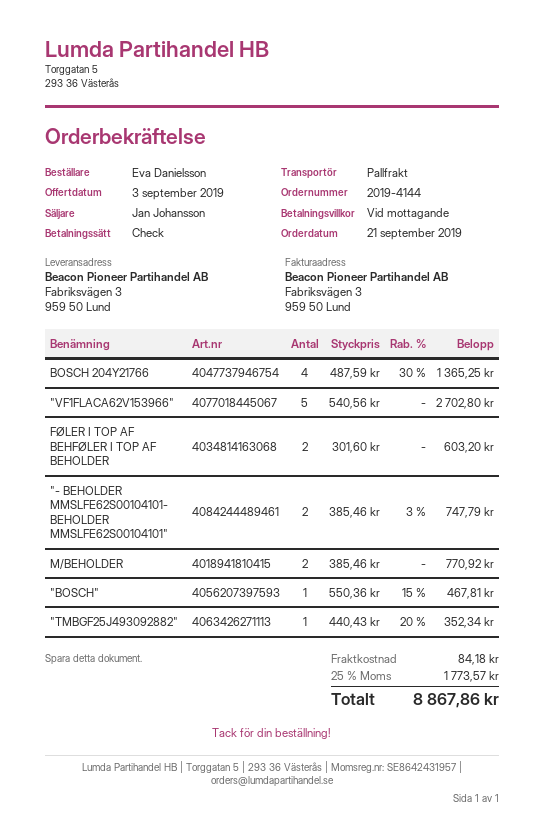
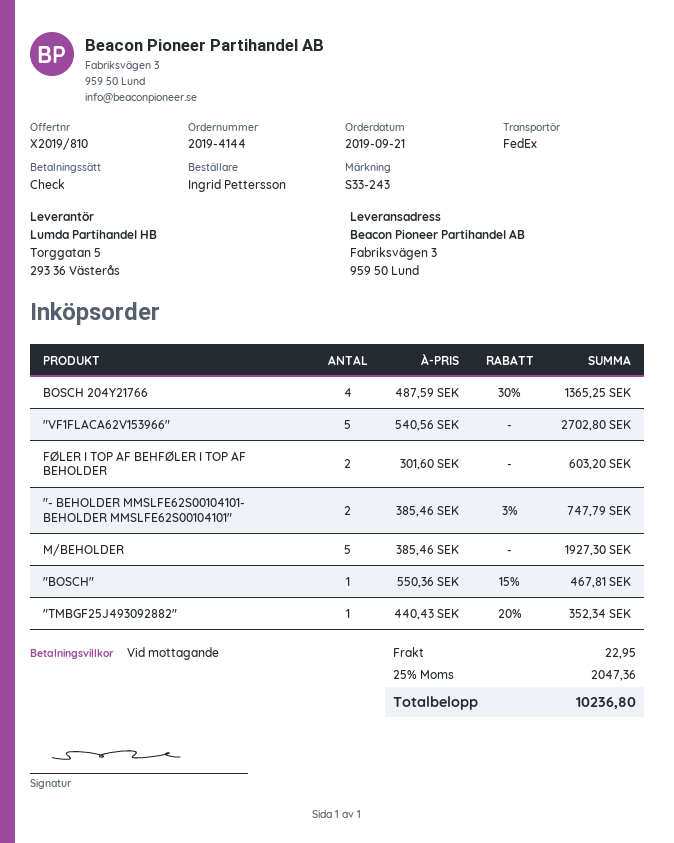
ordered by: Eva Danielsson -> Ingrid Pettersson
shipping method: pallet freight -> FedEx
M/BEHOLDER: 2 x 385.46 = 770.92 -> 5 x 385.46 = 1927.30
shipping: 84.18 -> 22.95
tax: 25% = 1773.57 -> 25% = 2047.36
total: 8867.86 -> 10236.80

